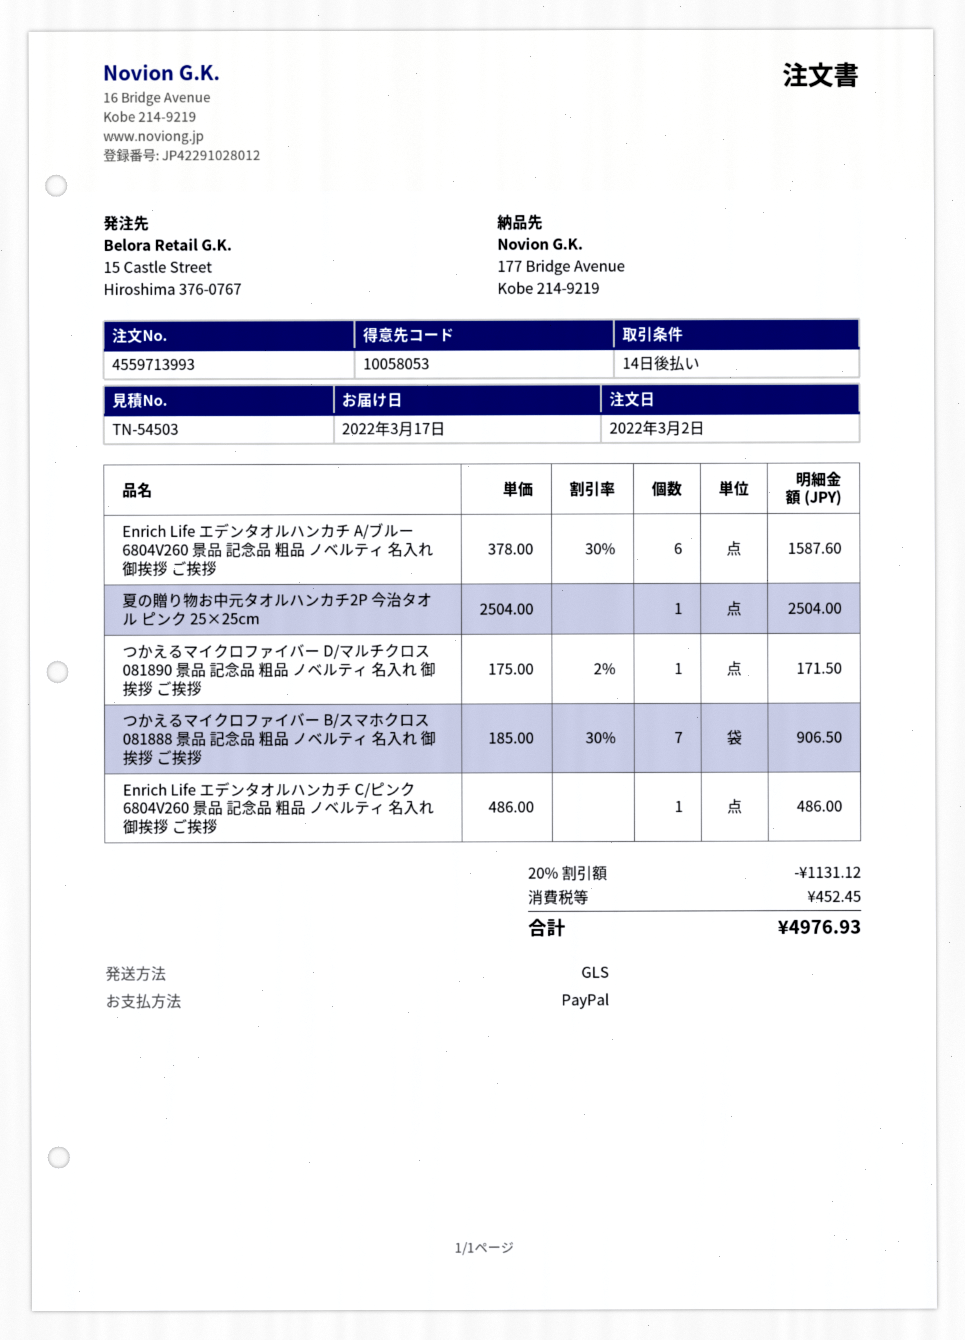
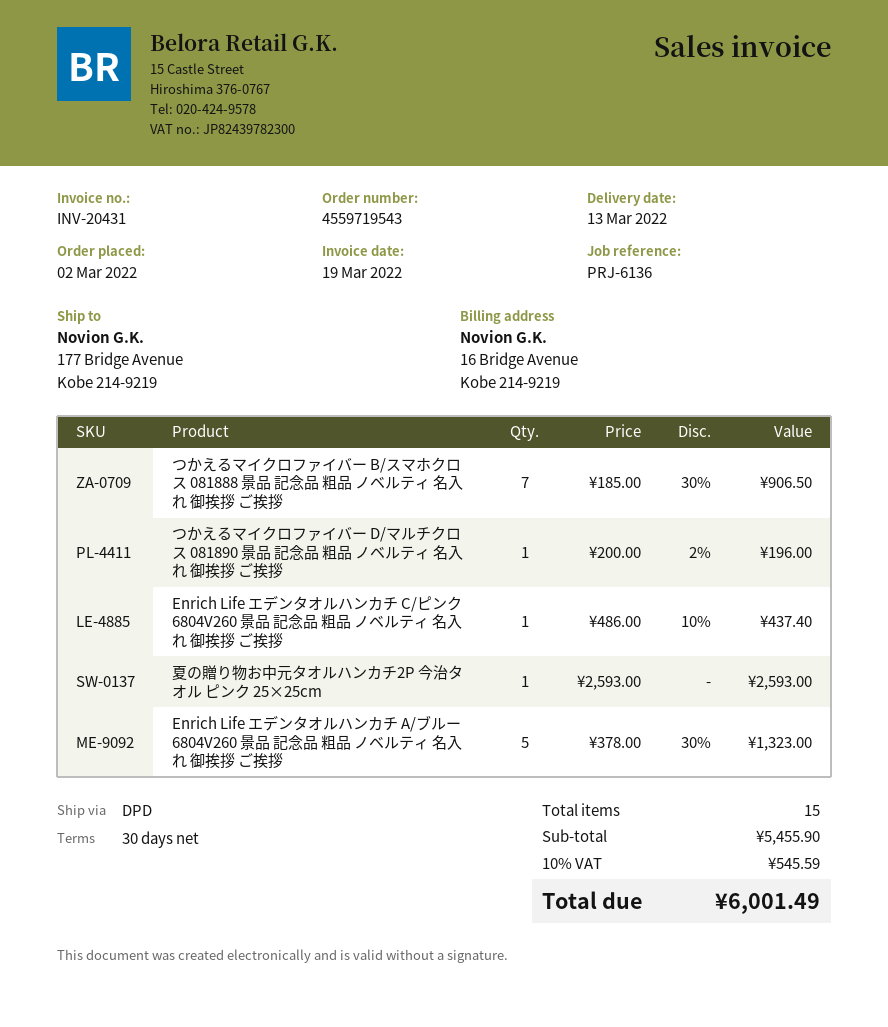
order number: 4559713993 -> 4559719543
delivery date: 2022-03-17 -> 2022-03-13
payment terms: 14 days -> 30 days
shipping method: GLS -> DPD
Enrich Life エデンタオルハンカチ A/ブルー 6804V260 景品 記念品 粗品 ノベルティ 名入れ 御挨拶 ご挨拶: 6 x 378.00 - 30% = 1587.60 -> 5 x 378.00 - 30% = 1323.00
夏の贈り物お中元タオルハンカチ2P 今治タオル ピンク 25×25cm: 1 x 2504.00 = 2504.00 -> 1 x 2593.00 = 2593.00
つかえるマイクロファイバー D/マルチクロス 081890 景品 記念品 粗品 ノベルティ 名入れ 御挨拶 ご挨拶: 1 x 175.00 - 2% = 171.50 -> 1 x 200.00 - 2% = 196.00
Enrich Life エデンタオルハンカチ C/ピンク 6804V260 景品 記念品 粗品 ノベルティ 名入れ 御挨拶 ご挨拶: 1 x 486.00 = 486.00 -> 1 x 486.00 - 10% = 437.40
discount: 20% = 1131.12 -> none
tax: 452.45 -> 545.59
total: 4976.93 -> 6001.49

